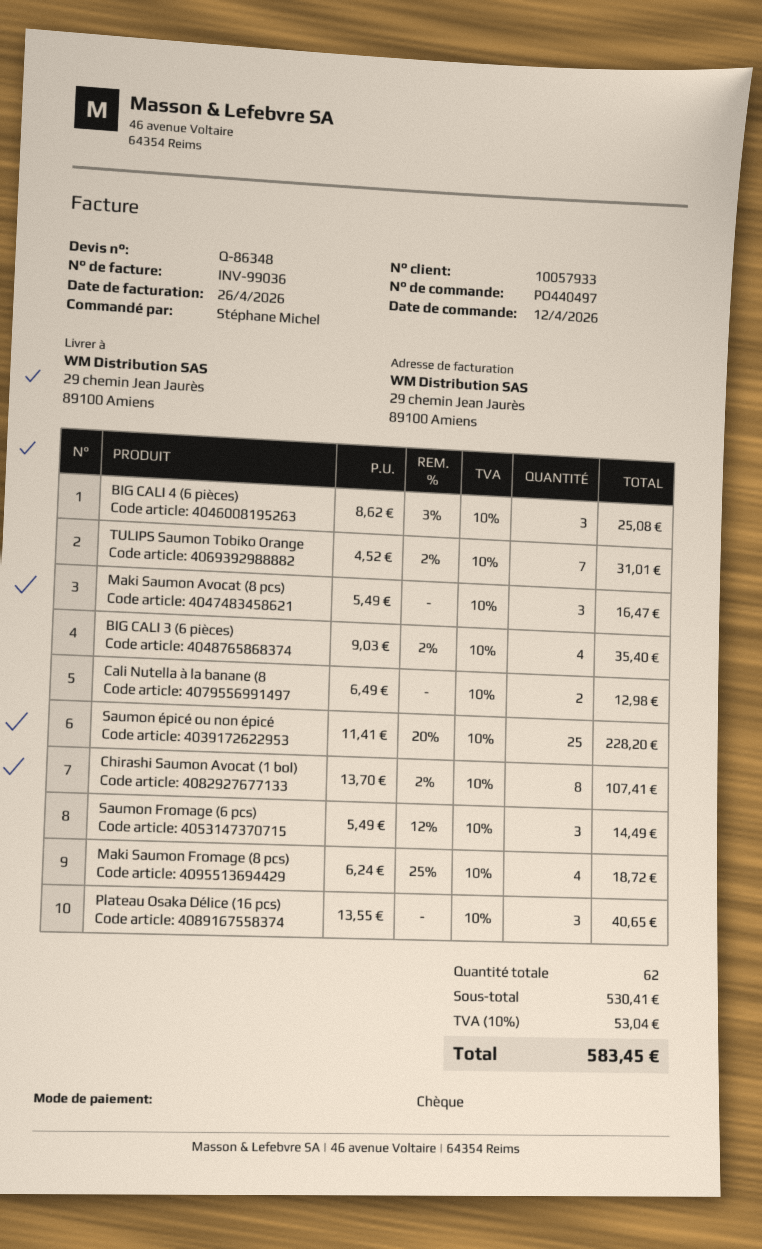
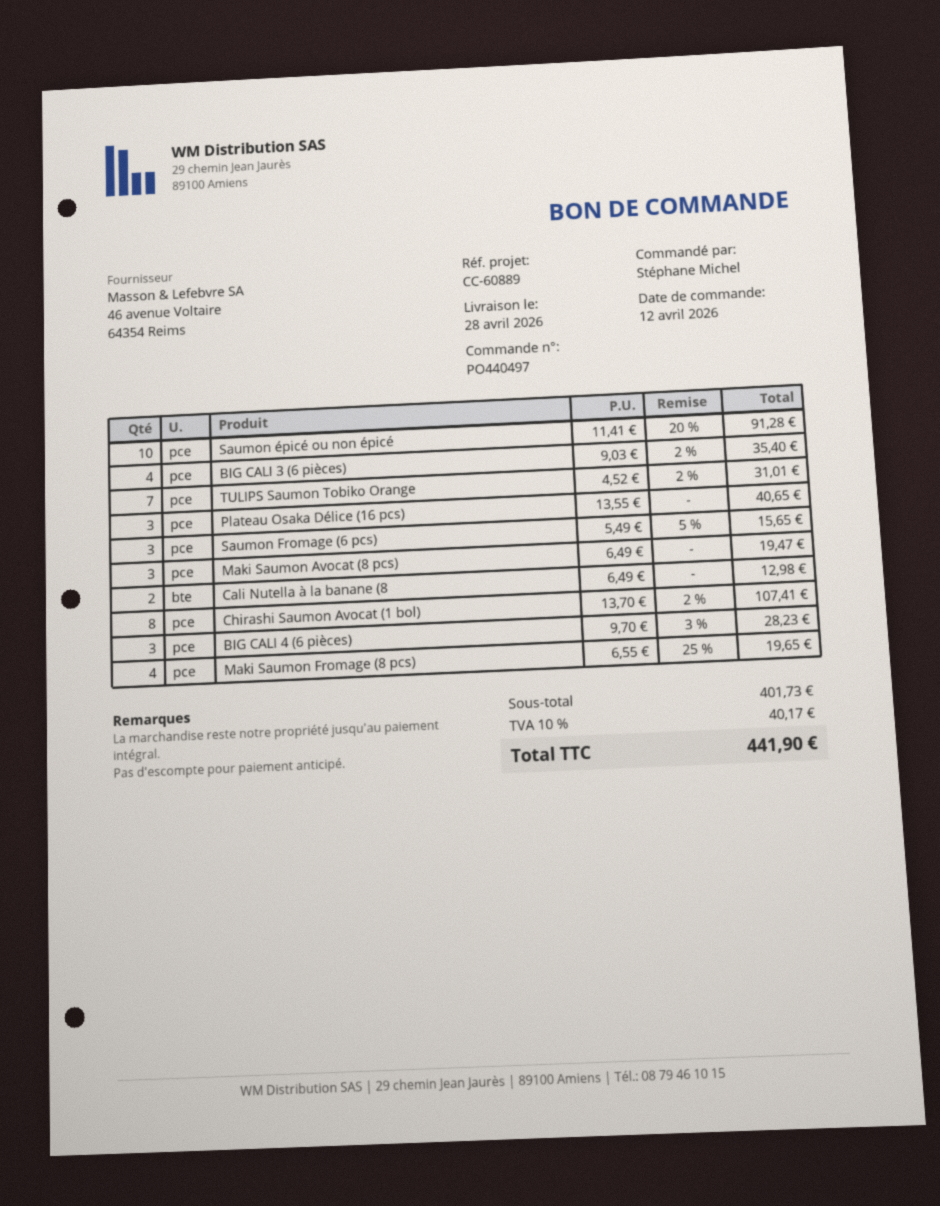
BIG CALI 4 (6 pièces): 3 x 8.62 - 3% = 25.08 -> 3 x 9.70 - 3% = 28.23
Maki Saumon Avocat (8 pcs): 3 x 5.49 = 16.47 -> 3 x 6.49 = 19.47
Saumon épicé ou non épicé: 25 x 11.41 - 20% = 228.20 -> 10 x 11.41 - 20% = 91.28
Saumon Fromage (6 pcs): 3 x 5.49 - 12% = 14.49 -> 3 x 5.49 - 5% = 15.65
Maki Saumon Fromage (8 pcs): 4 x 6.24 - 25% = 18.72 -> 4 x 6.55 - 25% = 19.65
subtotal: 530.41 -> 401.73
tax: 10% = 53.04 -> 10% = 40.17
total: 583.45 -> 441.90

